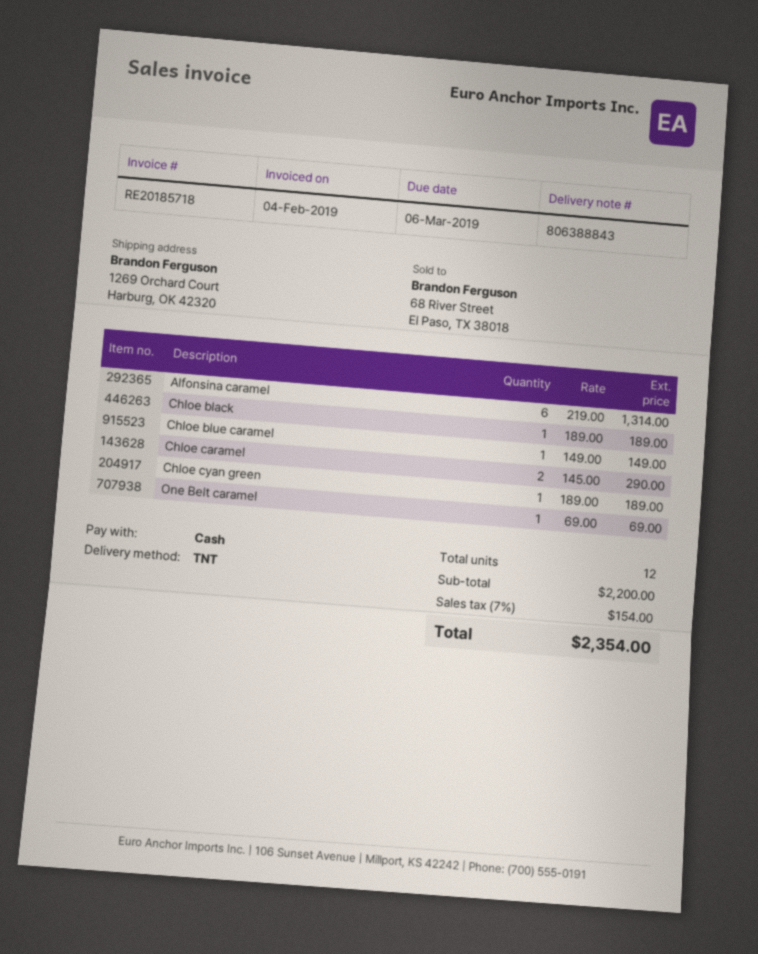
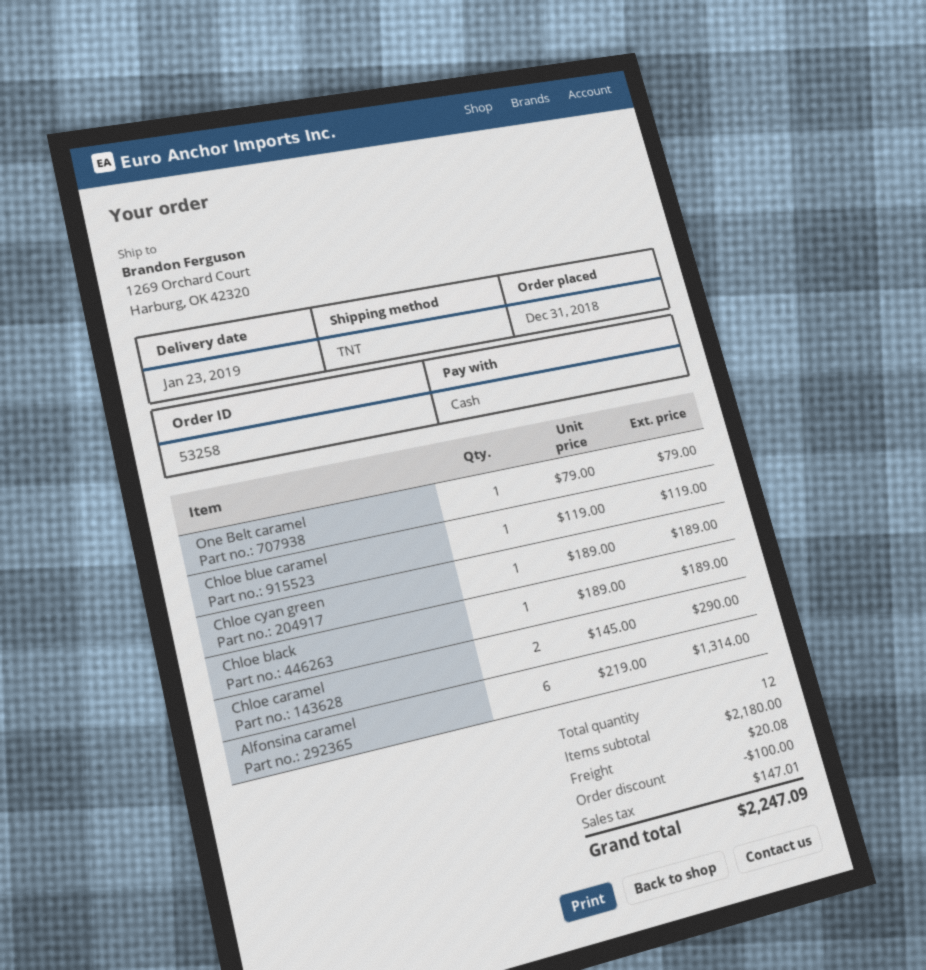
Chloe blue caramel: 1 x 149.00 = 149.00 -> 1 x 119.00 = 119.00
One Belt caramel: 1 x 69.00 = 69.00 -> 1 x 79.00 = 79.00
subtotal: 2200.00 -> 2180.00
discount: none -> 100.00
shipping: none -> 20.08
tax: 154.00 -> 147.01
total: 2354.00 -> 2247.09

